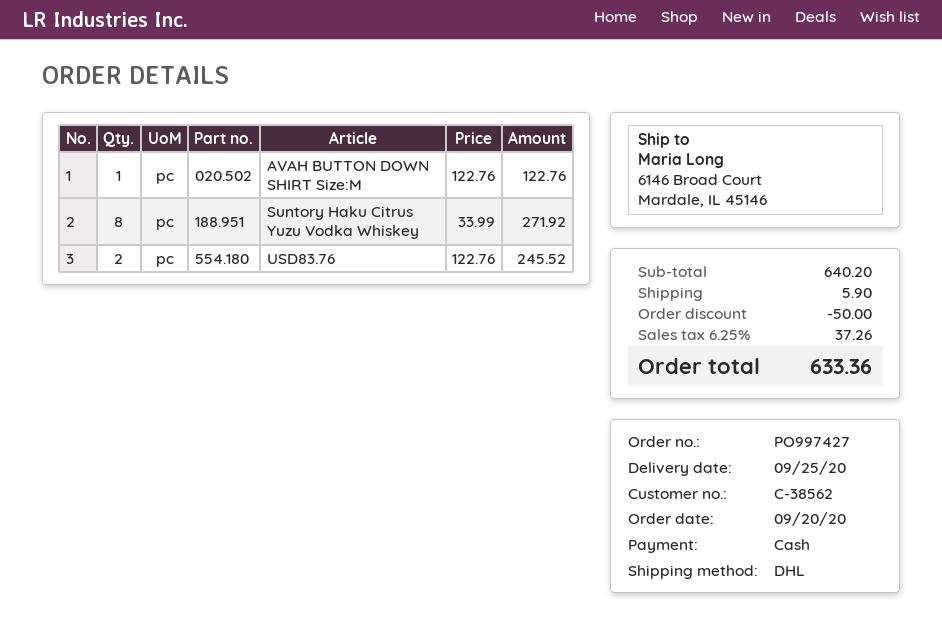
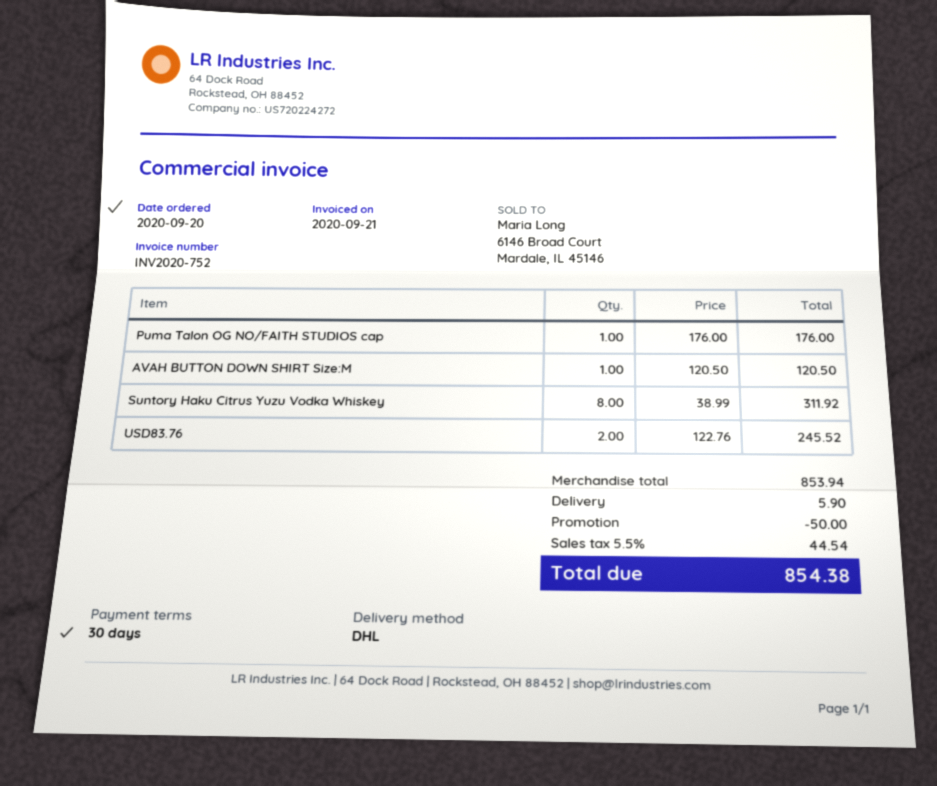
AVAH BUTTON DOWN SHIRT Size:M: 1 x 122.76 = 122.76 -> 1 x 120.50 = 120.50
Suntory Haku Citrus Yuzu Vodka Whiskey: 8 x 33.99 = 271.92 -> 8 x 38.99 = 311.92
Puma Talon OG NO/FAITH STUDIOS cap: none -> 1 x 176.00 = 176.00
subtotal: 640.20 -> 853.94
tax: 6.25% = 37.26 -> 5.5% = 44.54
total: 633.36 -> 854.38

